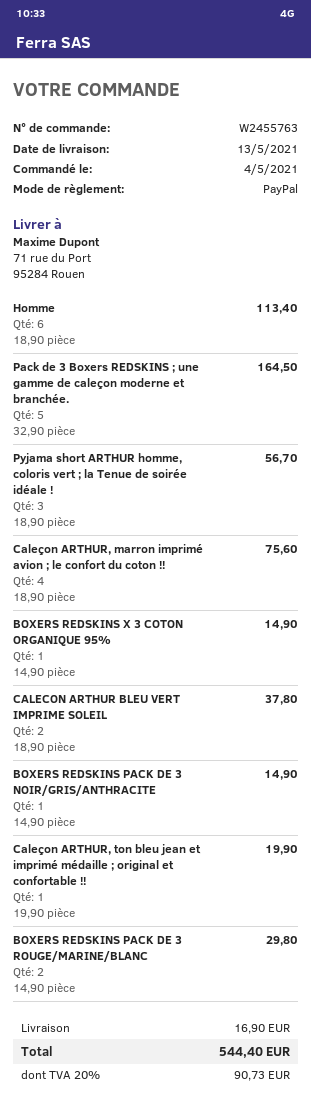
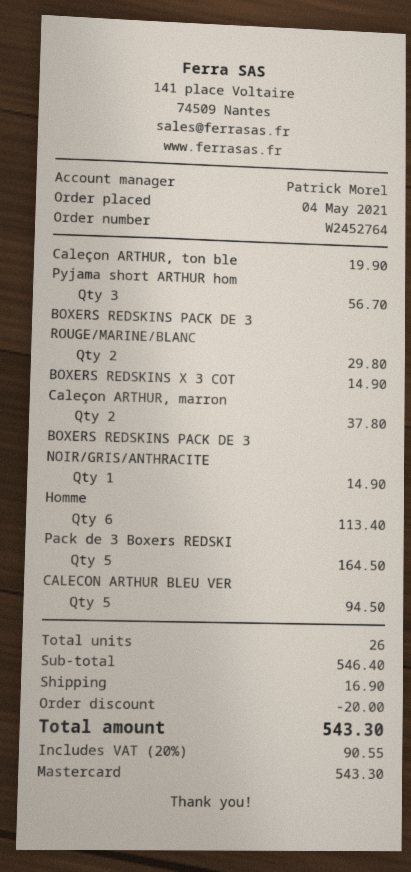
order number: W2455763 -> W2452764
payment method: PayPal -> Mastercard
Caleçon ARTHUR, marron imprimé avion ; le confort du coton !!: 4 for 75.60 -> 2 for 37.80
CALECON ARTHUR BLEU VERT IMPRIME SOLEIL: 2 for 37.80 -> 5 for 94.50
discount: none -> 20.00
tax: 20% = 90.73 -> 20% = 90.55
total: 544.40 -> 543.30

